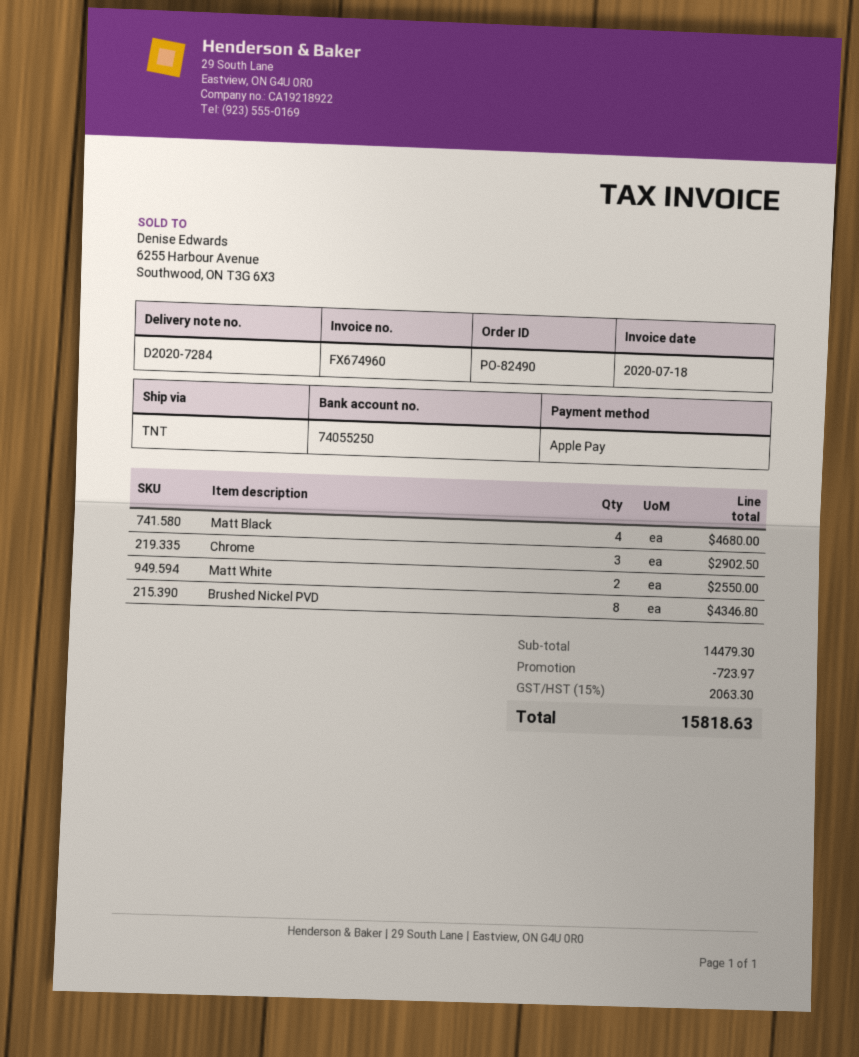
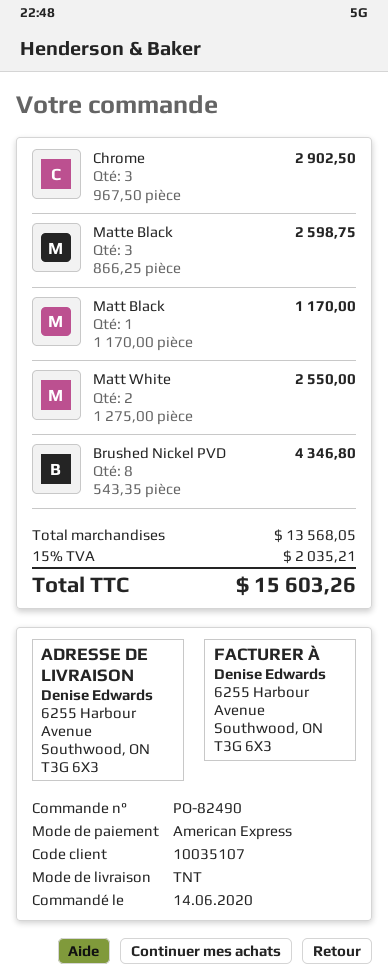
payment method: Apple Pay -> American Express
Matt Black: 4 for 4680.00 -> 1 for 1170.00
Matte Black: none -> 3 for 2598.75
subtotal: 14479.30 -> 13568.05
discount: 723.97 -> none
tax: 15% = 2063.30 -> 15% = 2035.21
total: 15818.63 -> 15603.26

